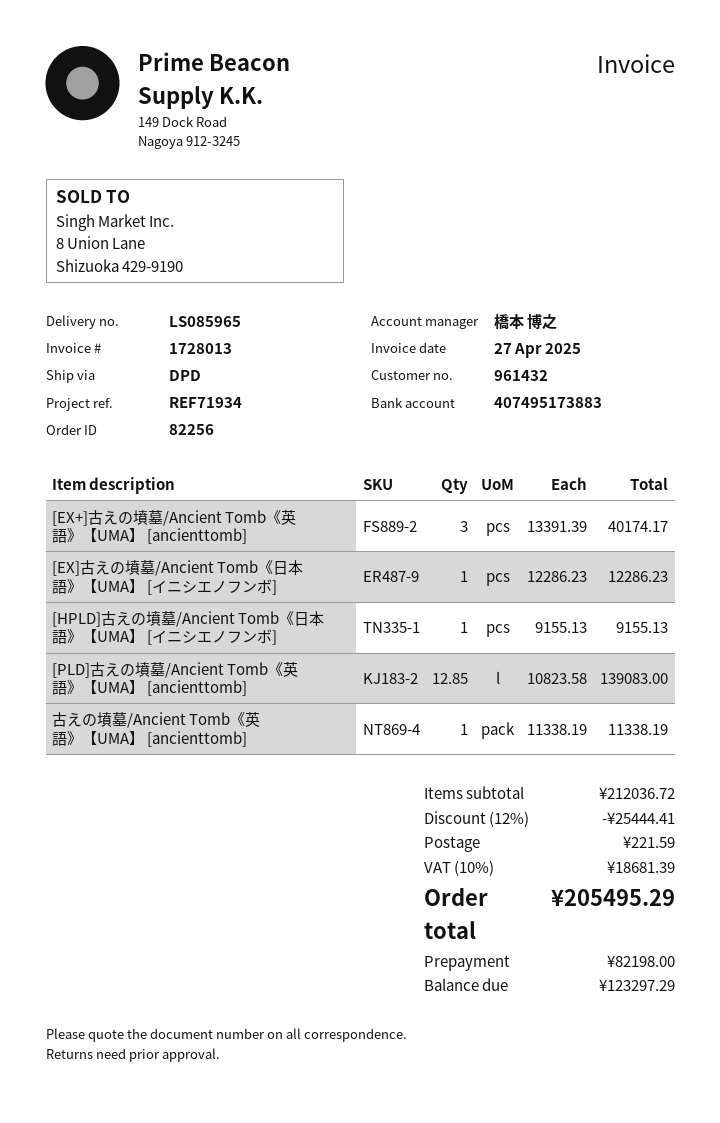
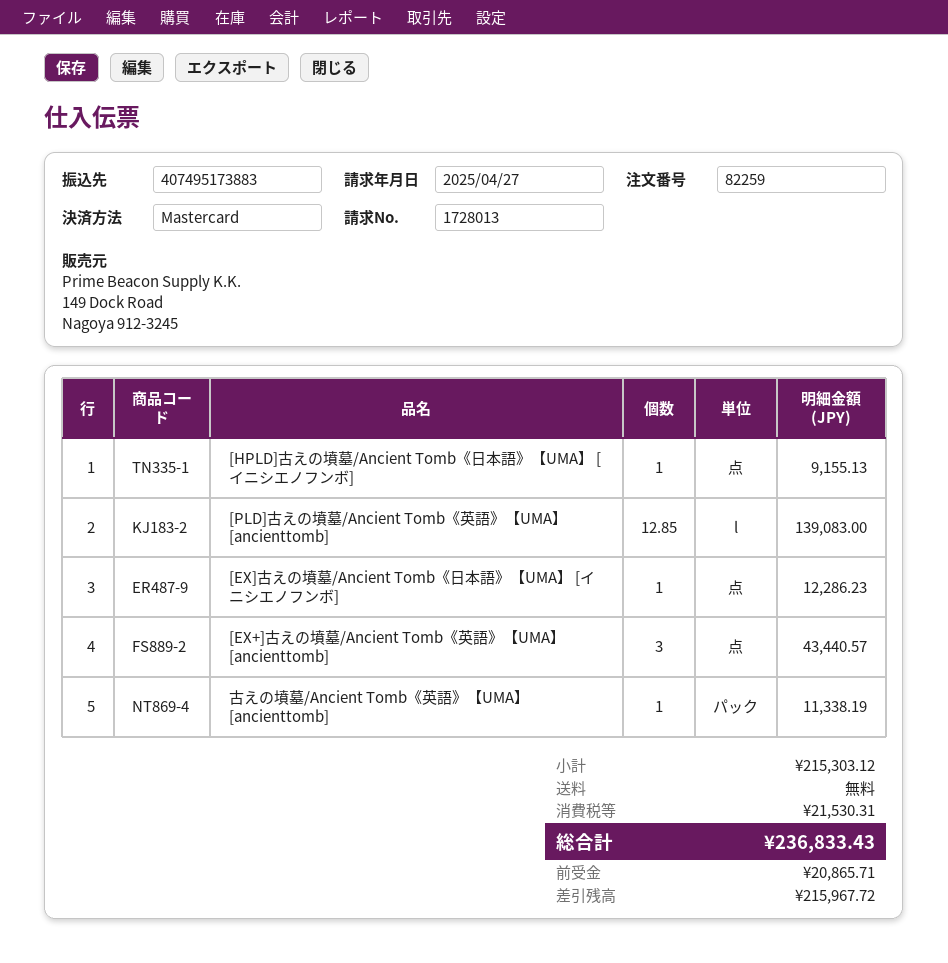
order number: 82256 -> 82259
[EX+]古えの墳墓/Ancient Tomb《英語》【UMA】 [ancienttomb]: 3 for 40174.17 -> 3 for 43440.57
subtotal: 212036.72 -> 215303.12
discount: 12% = 25444.41 -> none
shipping: 221.59 -> 0.00
tax: 18681.39 -> 21530.31
total: 205495.29 -> 236833.43
deposit: 82198.00 -> 20865.71
balance: 123297.29 -> 215967.72

